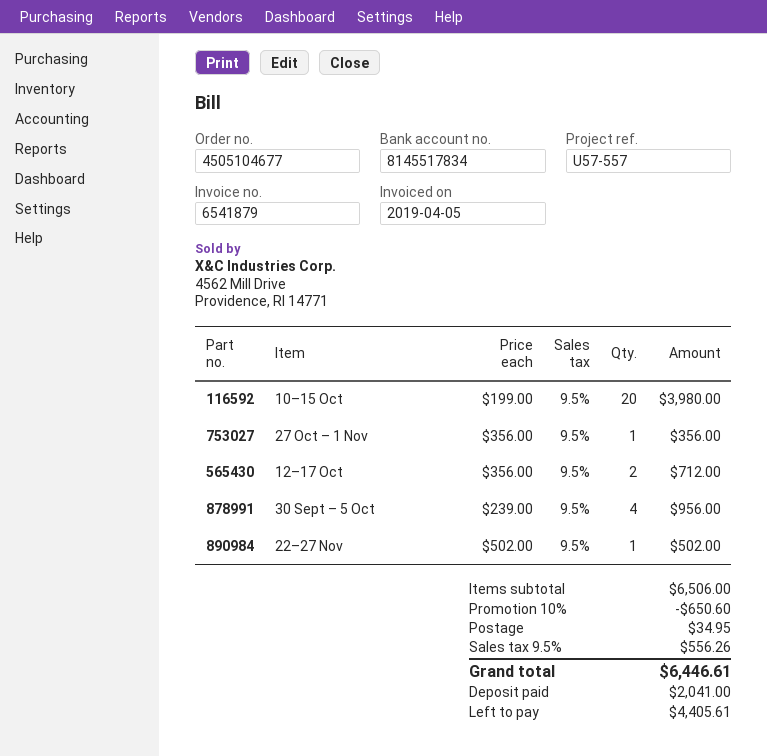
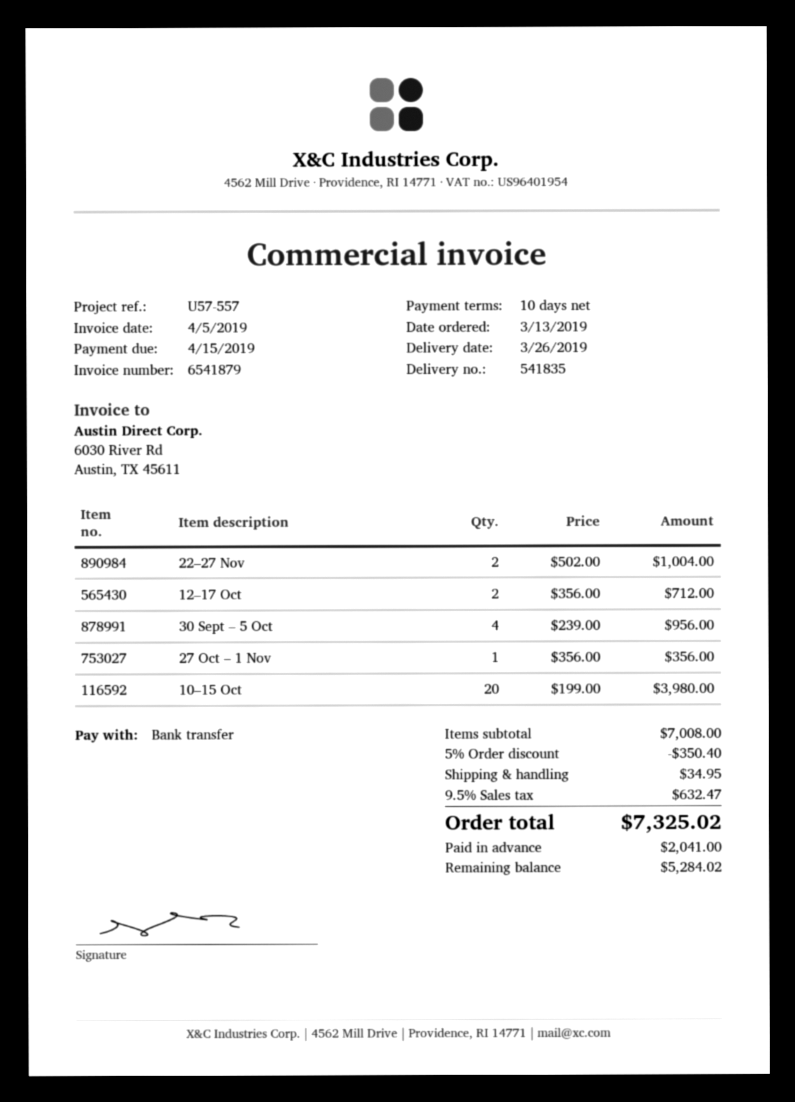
22–27 Nov: 1 x 502.00 = 502.00 -> 2 x 502.00 = 1004.00
subtotal: 6506.00 -> 7008.00
discount: 10% = 650.60 -> 5% = 350.40
tax: 9.5% = 556.26 -> 9.5% = 632.47
total: 6446.61 -> 7325.02
balance: 4405.61 -> 5284.02

